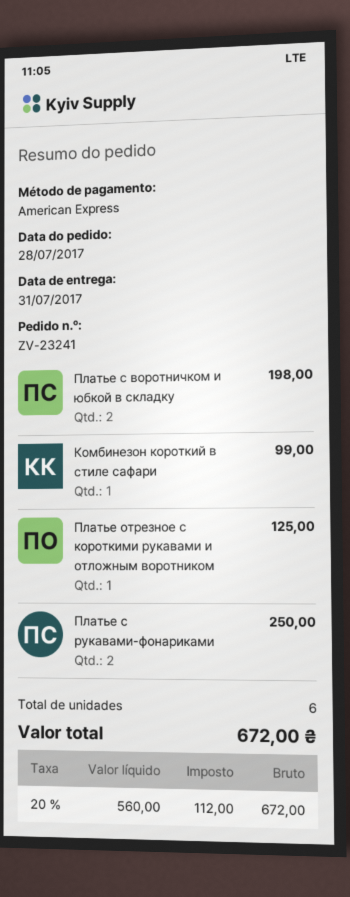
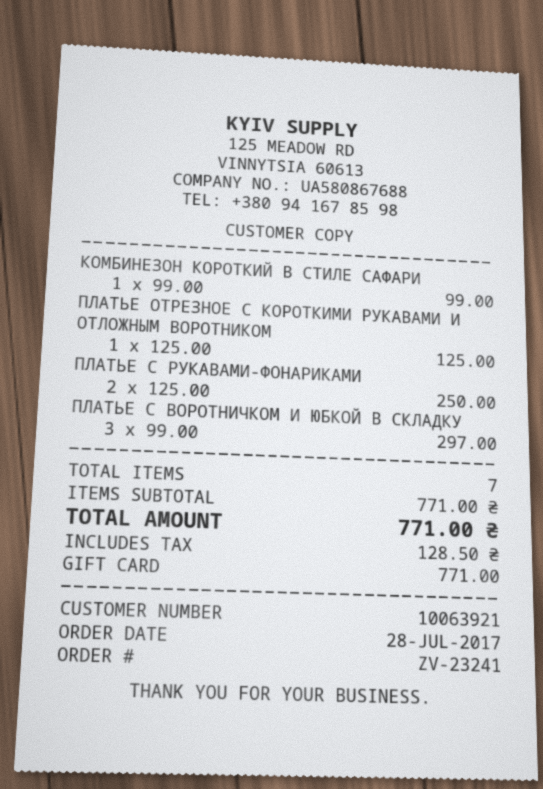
payment method: American Express -> gift card
Платье с воротничком и юбкой в складку: 2 for 198.00 -> 3 for 297.00
total quantity: 6 -> 7
tax: 112.00 -> 128.50
total: 672.00 -> 771.00

